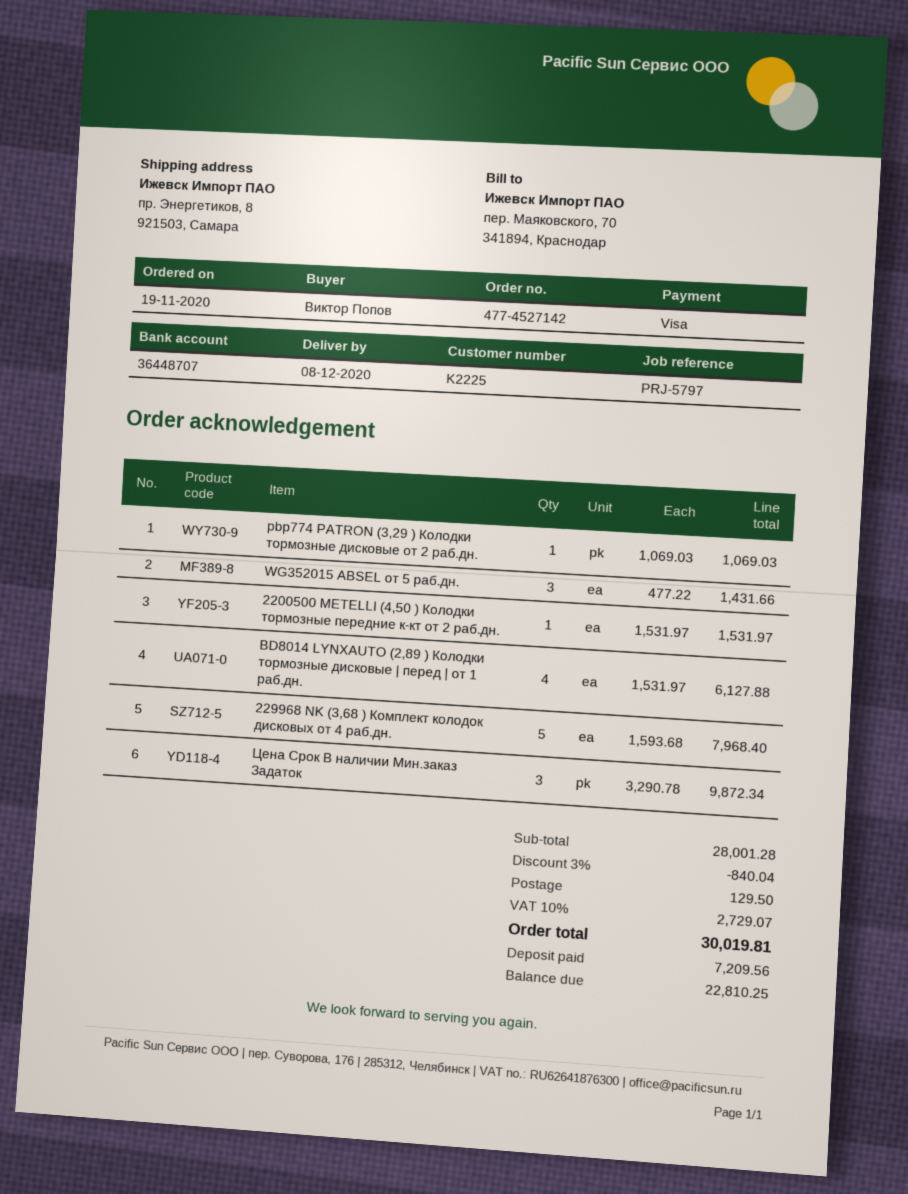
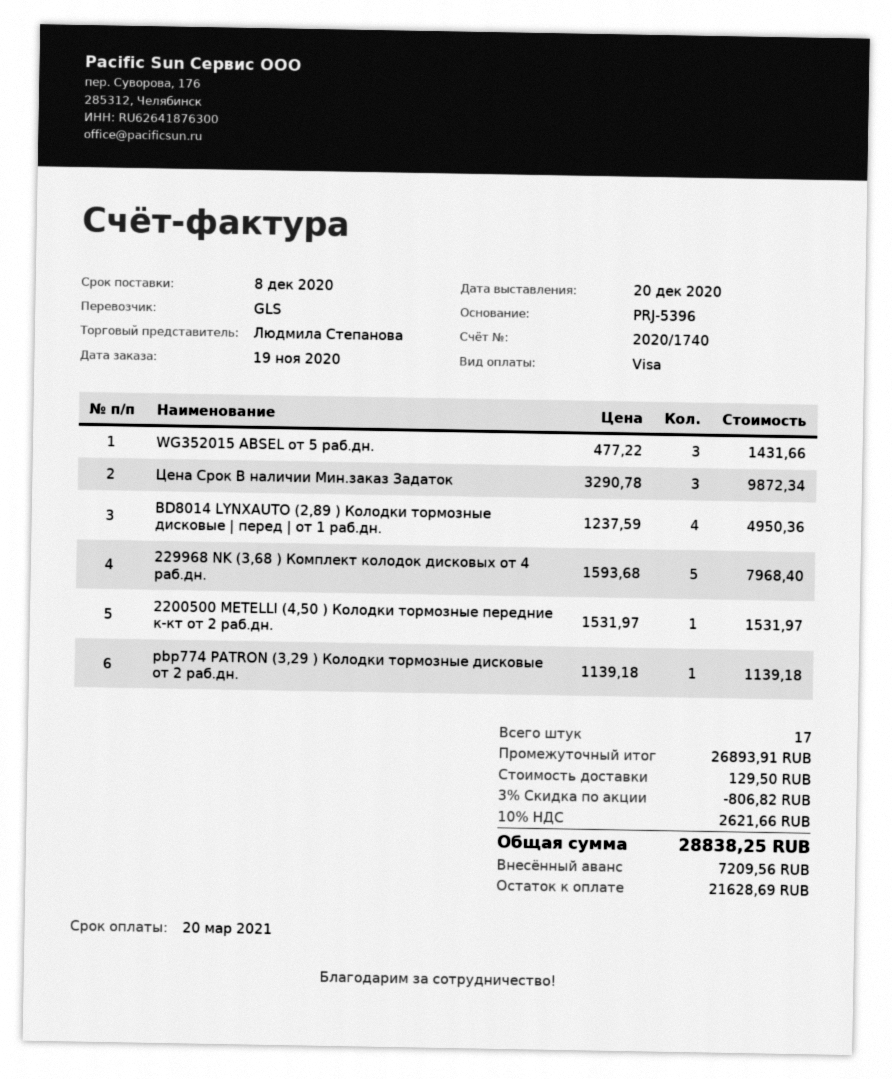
reference: PRJ-5797 -> PRJ-5396
pbp774 PATRON (3,29 ) Колодки тормозные дисковые от 2 раб.дн.: 1 x 1069.03 = 1069.03 -> 1 x 1139.18 = 1139.18
BD8014 LYNXAUTO (2,89 ) Колодки тормозные дисковые | перед | от 1 раб.дн.: 4 x 1531.97 = 6127.88 -> 4 x 1237.59 = 4950.36
subtotal: 28001.28 -> 26893.91
discount: 3% = 840.04 -> 3% = 806.82
tax: 10% = 2729.07 -> 10% = 2621.66
total: 30019.81 -> 28838.25
balance: 22810.25 -> 21628.69

